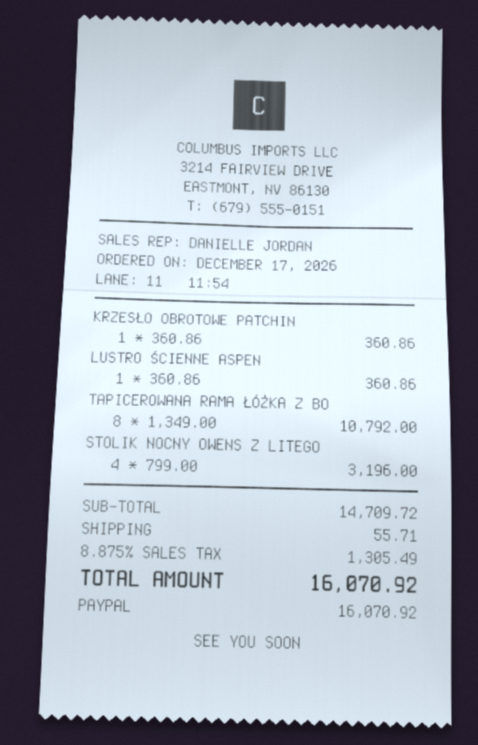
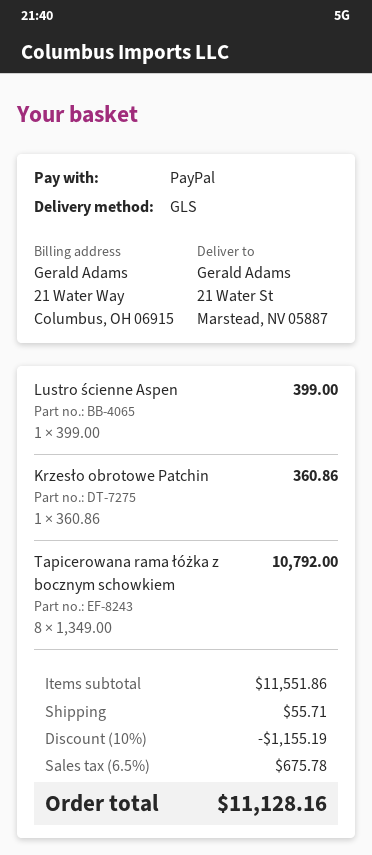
LUSTRO ŚCIENNE ASPEN: 1 x 360.86 = 360.86 -> 1 x 399.00 = 399.00
STOLIK NOCNY OWENS Z LITEGO: 4 x 799.00 = 3196.00 -> none
subtotal: 14709.72 -> 11551.86
discount: none -> 10% = 1155.19
tax: 8.875% = 1305.49 -> 6.5% = 675.78
total: 16070.92 -> 11128.16

